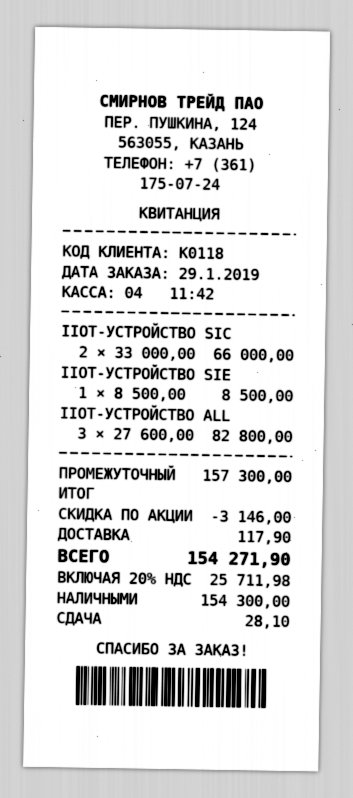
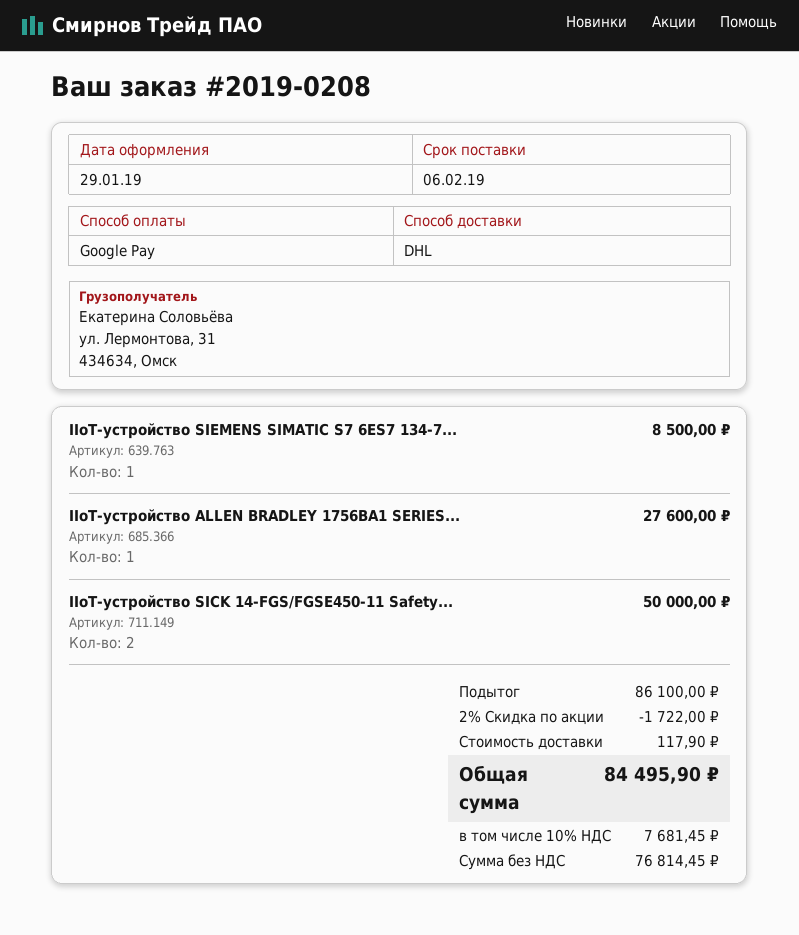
payment method: cash -> Google Pay
IIOT-УСТРОЙСТВО SIC: 2 for 66000.00 -> 2 for 50000.00
IIOT-УСТРОЙСТВО ALL: 3 for 82800.00 -> 1 for 27600.00
subtotal: 157300.00 -> 86100.00
discount: 3146.00 -> 1722.00
tax: 20% = 25711.98 -> 10% = 7681.45
total: 154271.90 -> 84495.90

